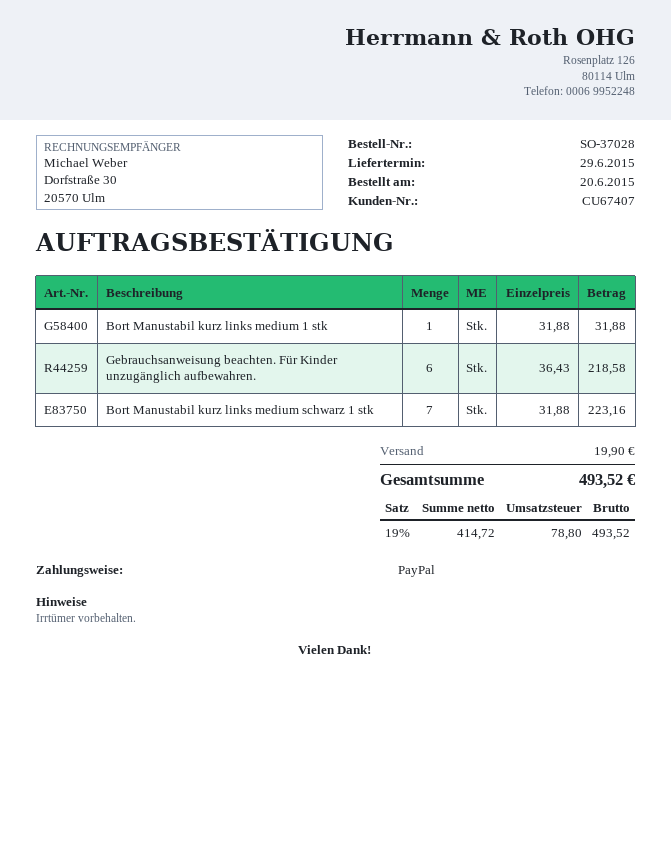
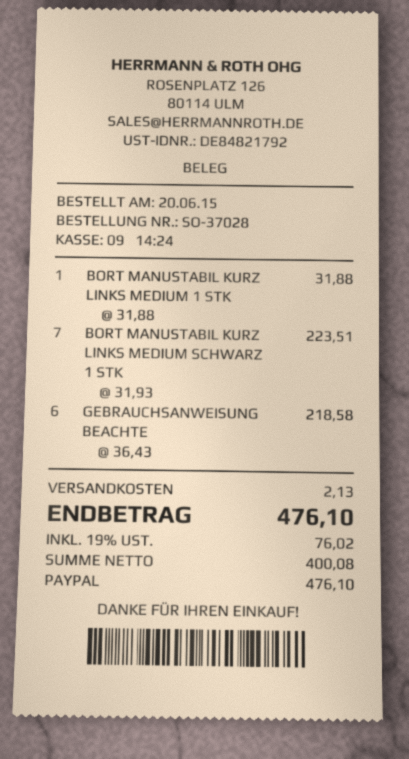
Bort Manustabil kurz links medium schwarz 1 stk: 7 x 31.88 = 223.16 -> 7 x 31.93 = 223.51
shipping: 19.90 -> 2.13
net: 414.72 -> 400.08
tax: 19% = 78.80 -> 19% = 76.02
total: 493.52 -> 476.10

